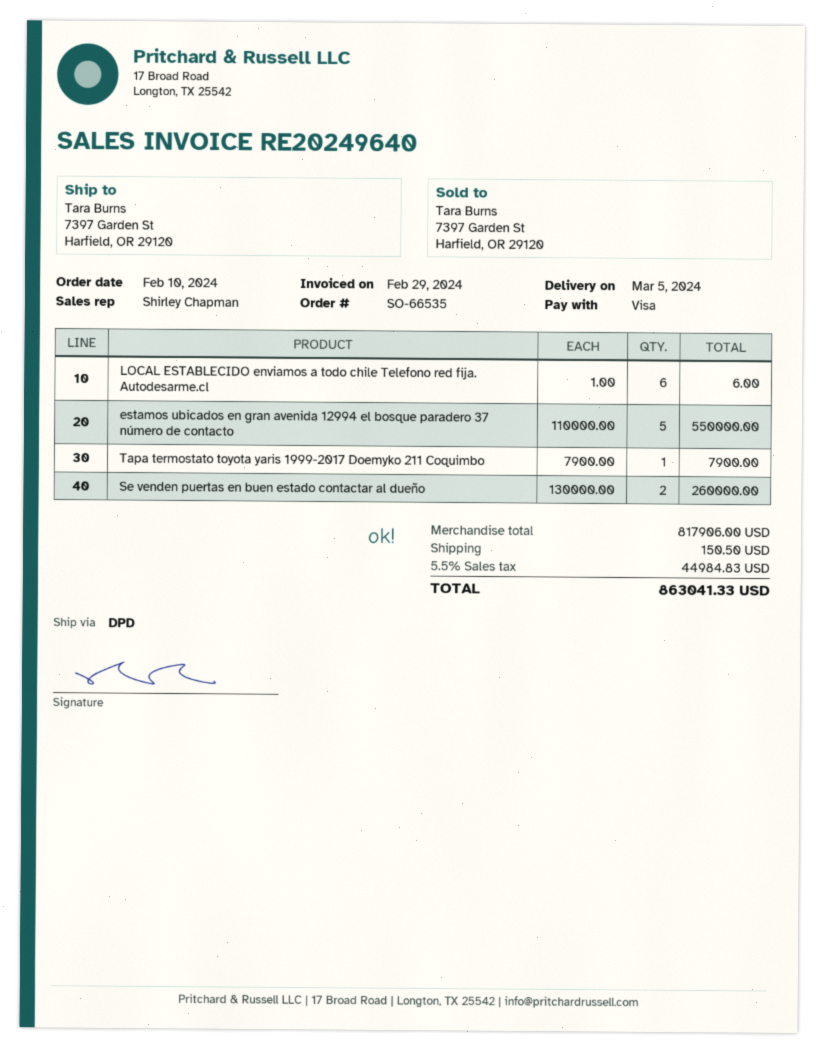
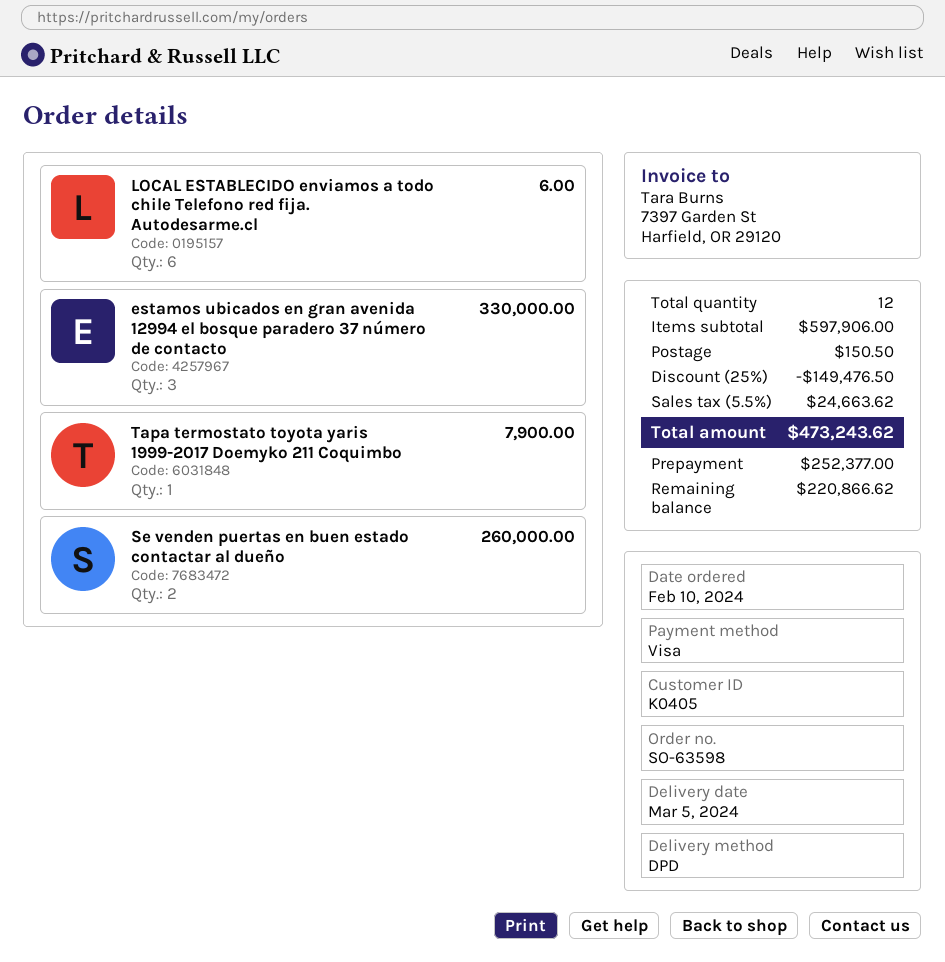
order number: SO-66535 -> SO-63598
estamos ubicados en gran avenida 12994 el bosque paradero 37 número de contacto: 5 for 550000.00 -> 3 for 330000.00
subtotal: 817906.00 -> 597906.00
discount: none -> 25% = 149476.50
tax: 5.5% = 44984.83 -> 5.5% = 24663.62
total: 863041.33 -> 473243.62

